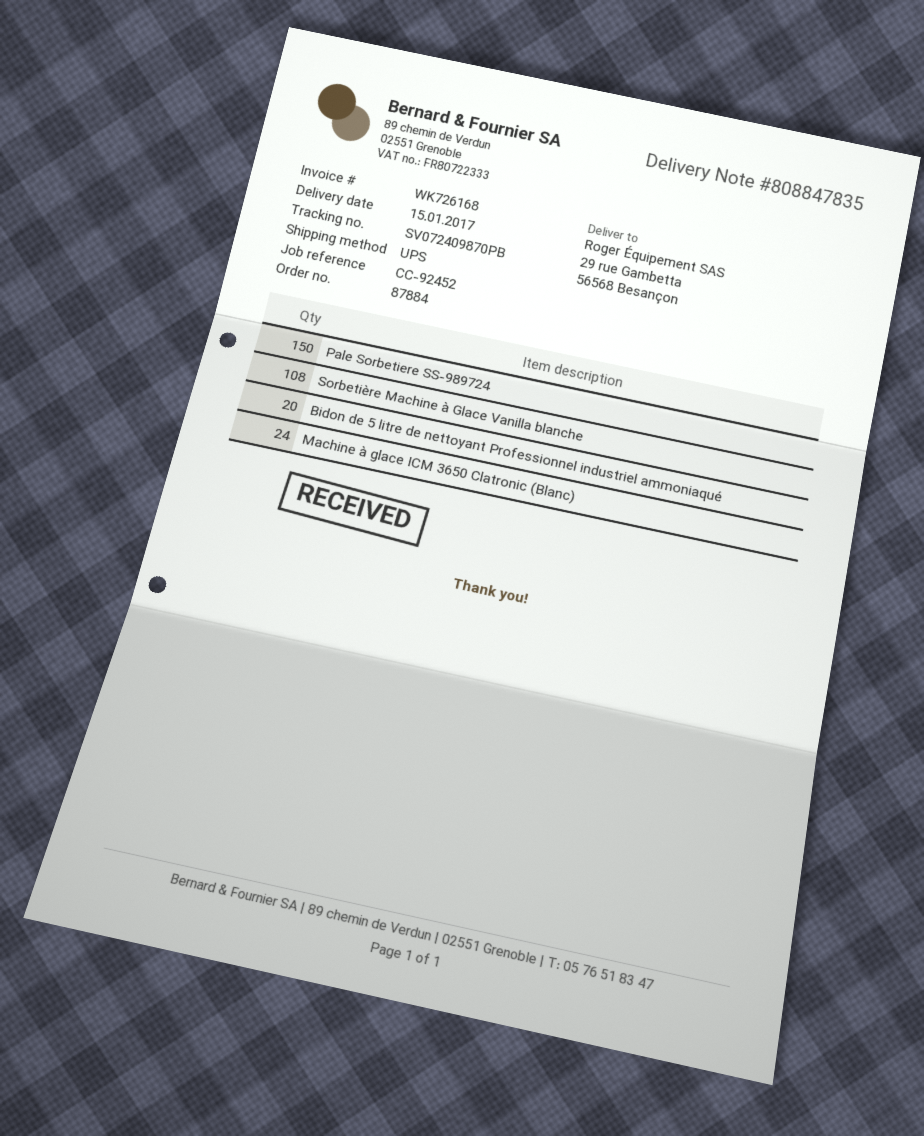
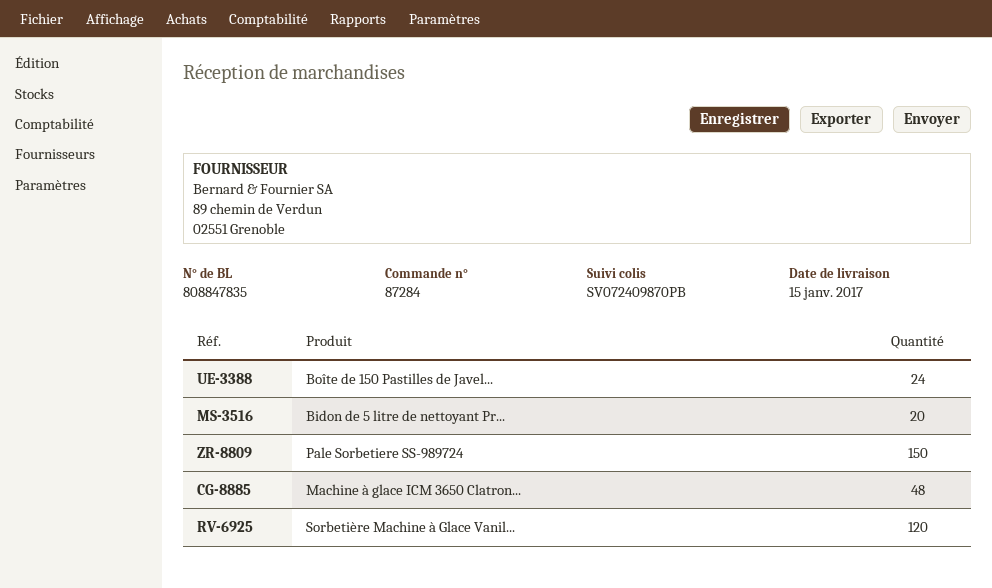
order number: 87884 -> 87284
Sorbetière Machine à Glace Vanilla blanche: 108 -> 120
Machine à glace ICM 3650 Clatronic (Blanc): 24 -> 48
Boîte de 150 Pastilles de Javel...: none -> 24

